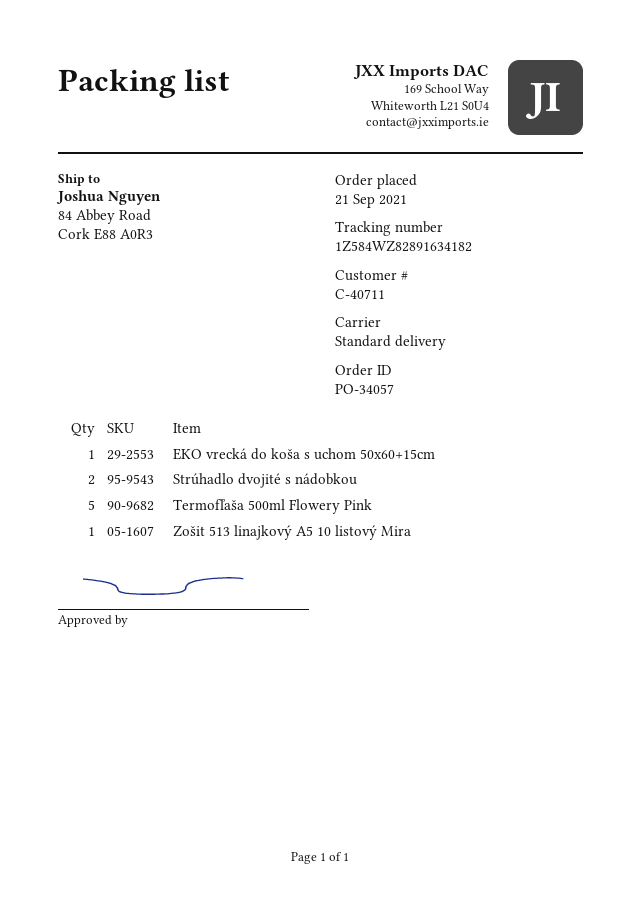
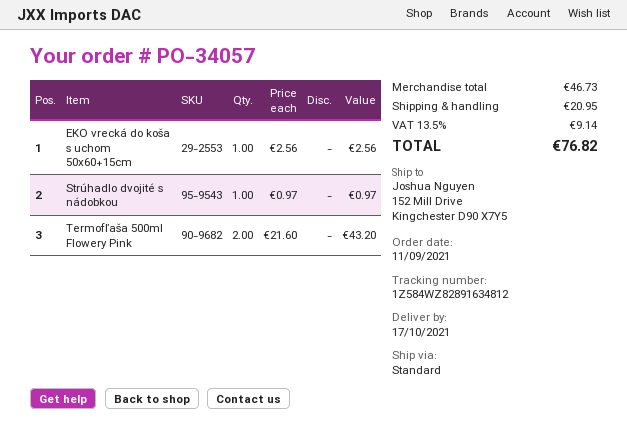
order date: 2021-09-21 -> 2021-09-11
tracking number: 1Z584WZ82891634182 -> 1Z584WZ82891634812
ship to: 84 Abbey Road, Cork E88 A0R3 -> 152 Mill Drive, Kingchester D90 X7Y5
Strúhadlo dvojité s nádobkou: 2 -> 1
Termofľaša 500ml Flowery Pink: 5 -> 2
Zošit 513 linajkový A5 10 listový Mira: 1 -> none

